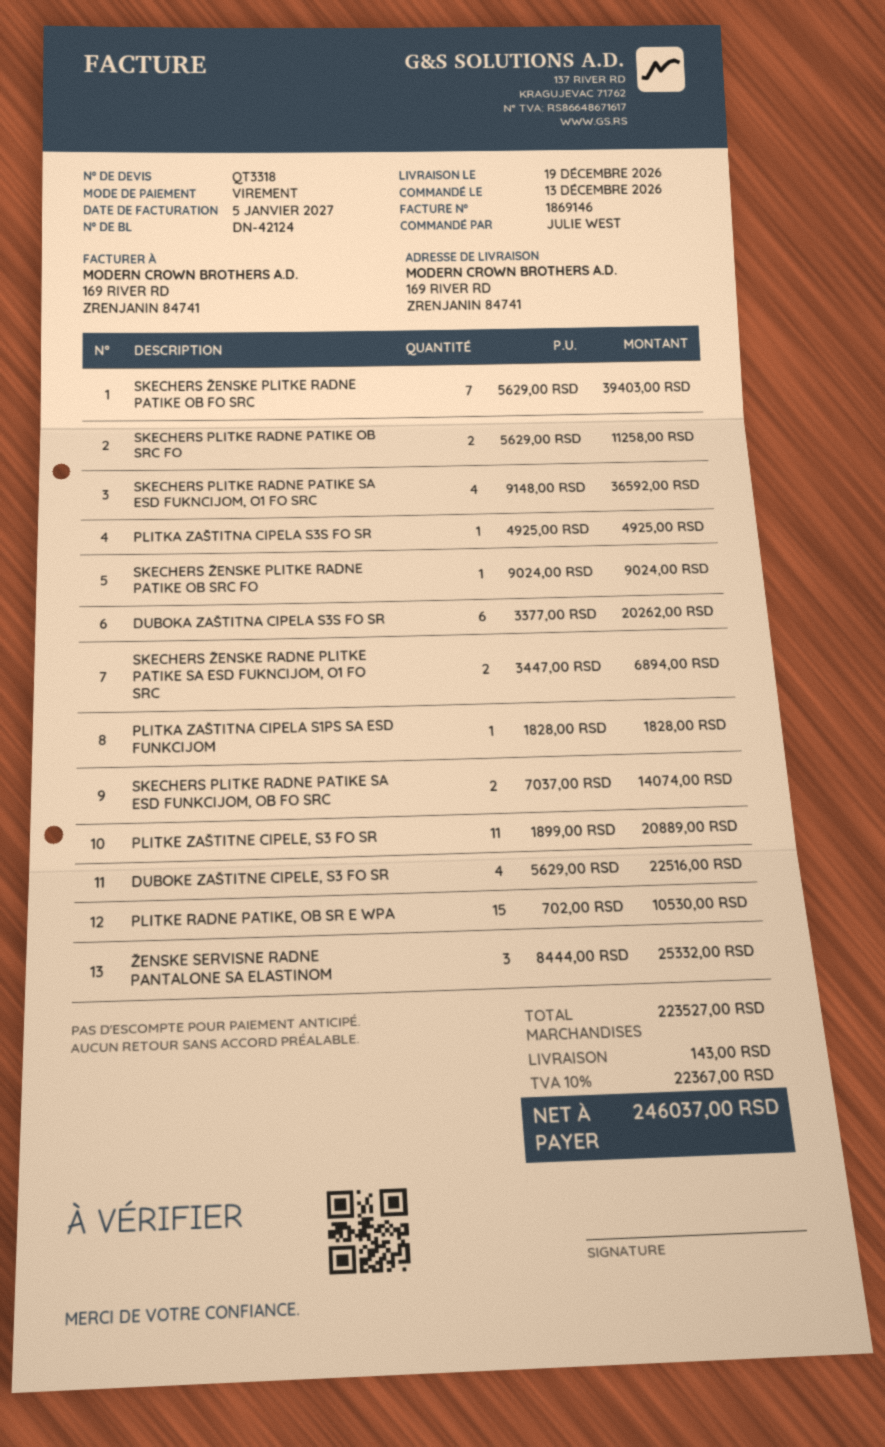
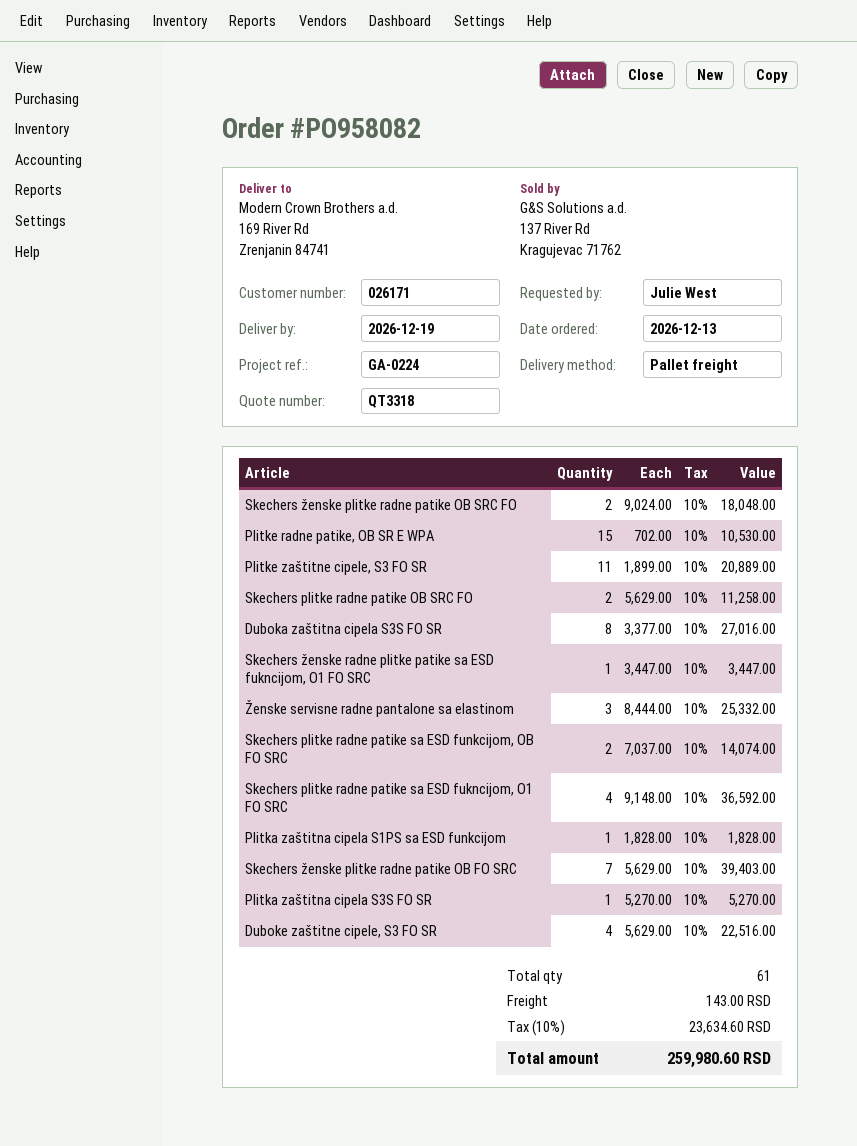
PLITKA ZAŠTITNA CIPELA S3S FO SR: 1 x 4925.00 = 4925.00 -> 1 x 5270.00 = 5270.00
SKECHERS ŽENSKE PLITKE RADNE PATIKE OB SRC FO: 1 x 9024.00 = 9024.00 -> 2 x 9024.00 = 18048.00
DUBOKA ZAŠTITNA CIPELA S3S FO SR: 6 x 3377.00 = 20262.00 -> 8 x 3377.00 = 27016.00
SKECHERS ŽENSKE RADNE PLITKE PATIKE SA ESD FUKNCIJOM, O1 FO SRC: 2 x 3447.00 = 6894.00 -> 1 x 3447.00 = 3447.00
tax: 10% = 22367.00 -> 10% = 23634.60
total: 246037.00 -> 259980.60

